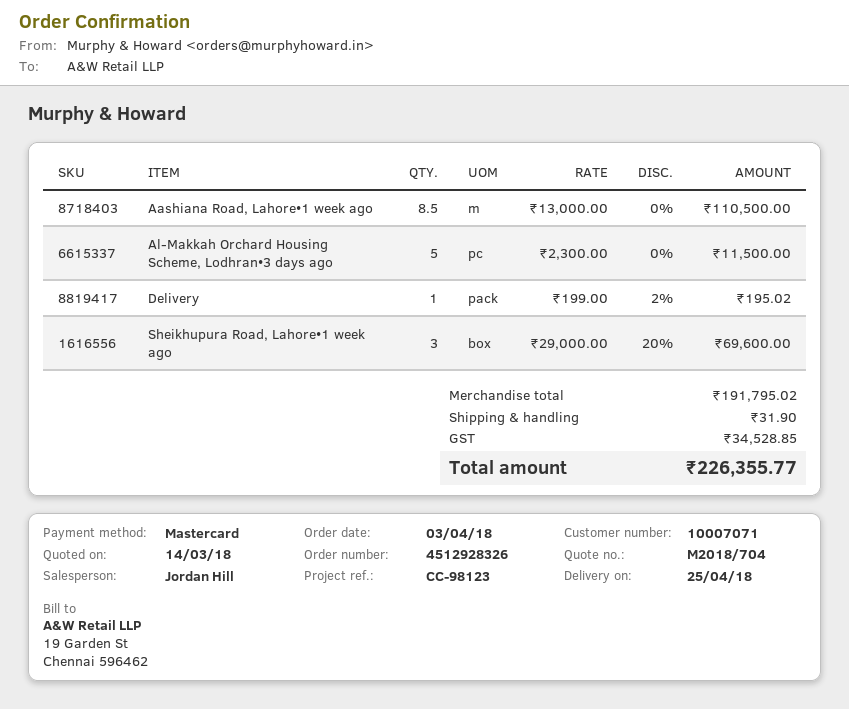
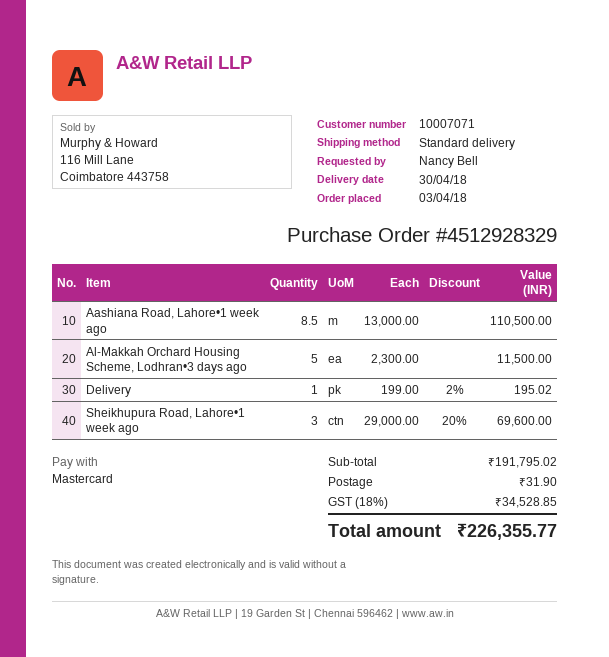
order number: 4512928326 -> 4512928329
delivery date: 2018-04-25 -> 2018-04-30

